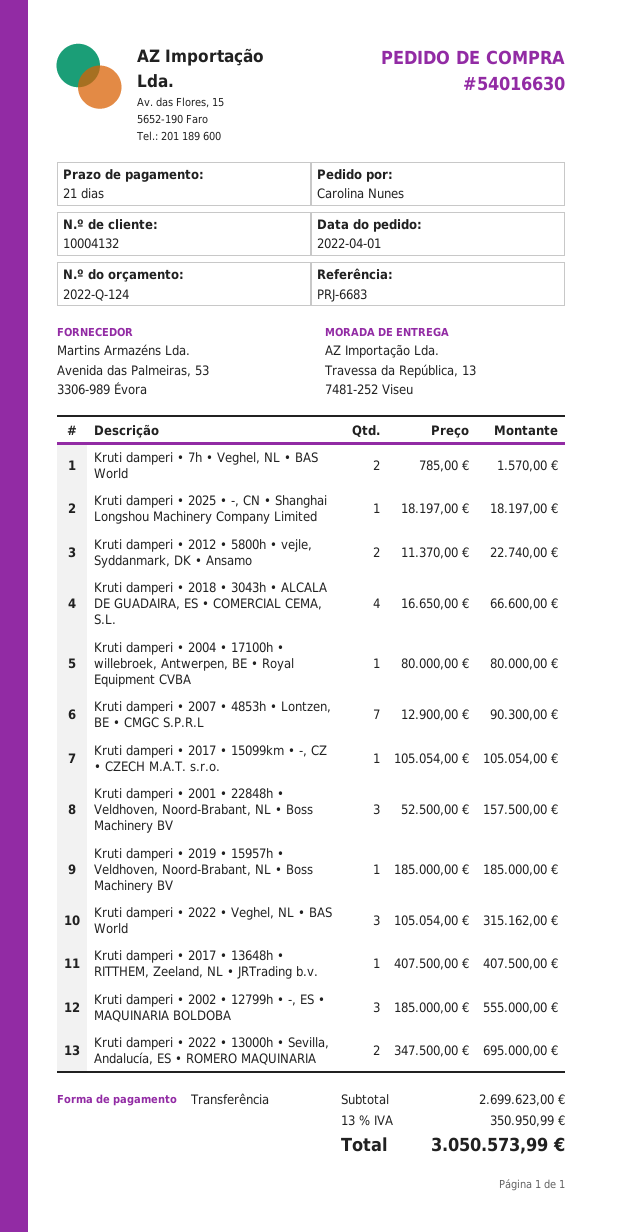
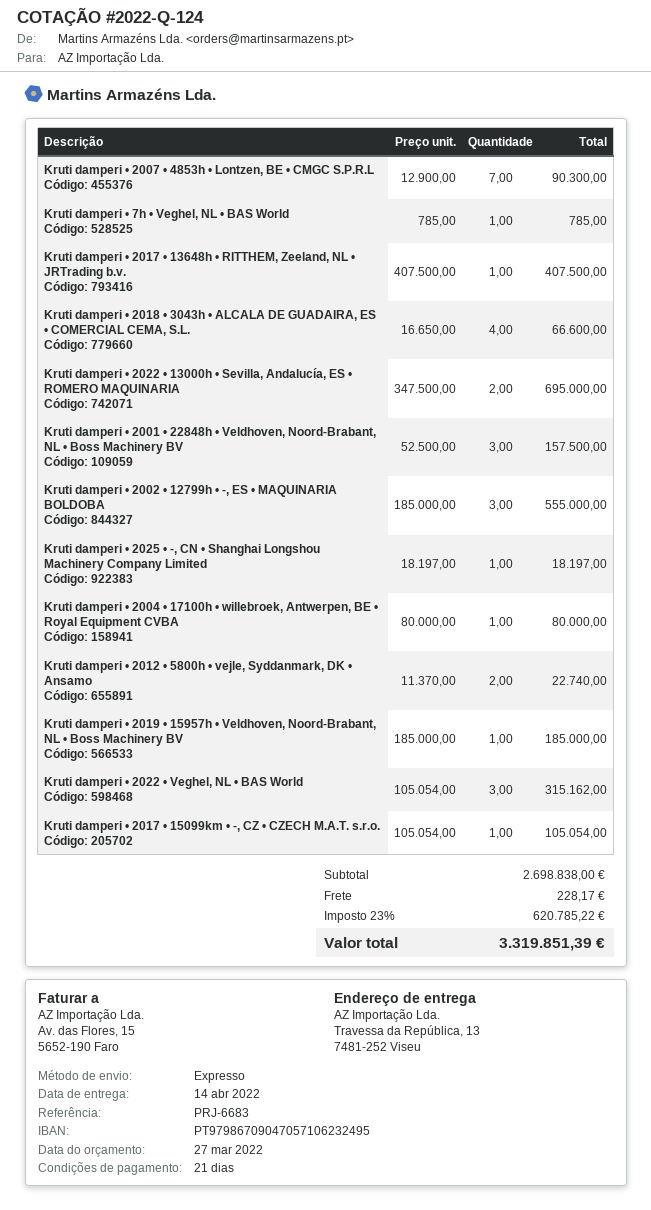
Kruti damperi • 7h • Veghel, NL • BAS World: 2 x 785.00 = 1570.00 -> 1 x 785.00 = 785.00
subtotal: 2699623.00 -> 2698838.00
shipping: none -> 228.17
tax: 13% = 350950.99 -> 23% = 620785.22
total: 3050573.99 -> 3319851.39

